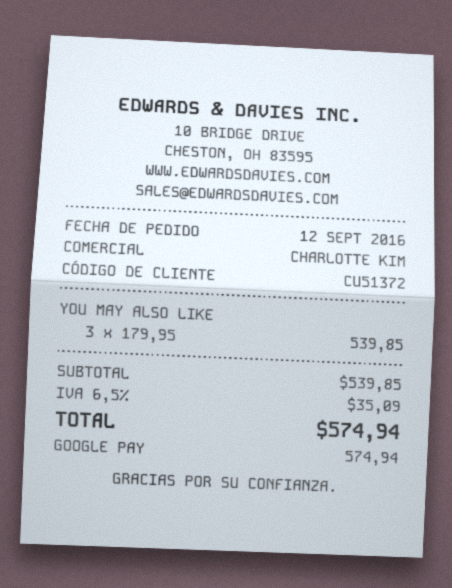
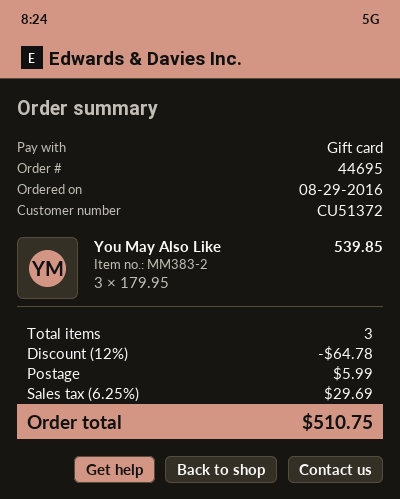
order date: 2016-09-12 -> 2016-08-29
payment method: Google Pay -> gift card
discount: none -> 12% = 64.78
shipping: none -> 5.99
tax: 6.5% = 35.09 -> 6.25% = 29.69
total: 574.94 -> 510.75

